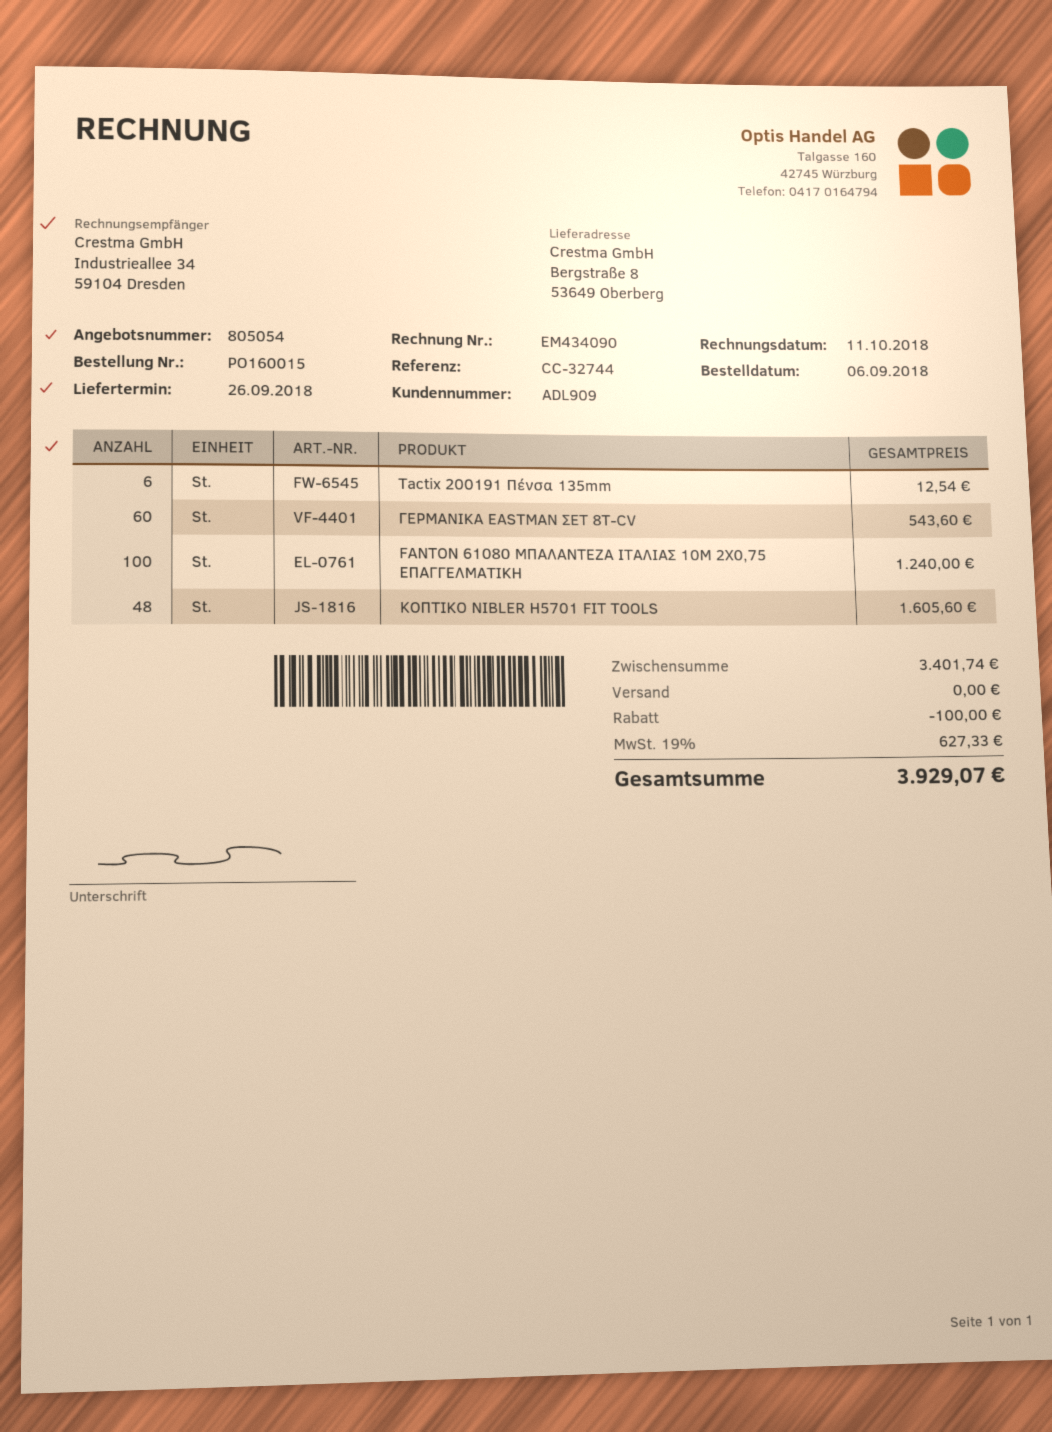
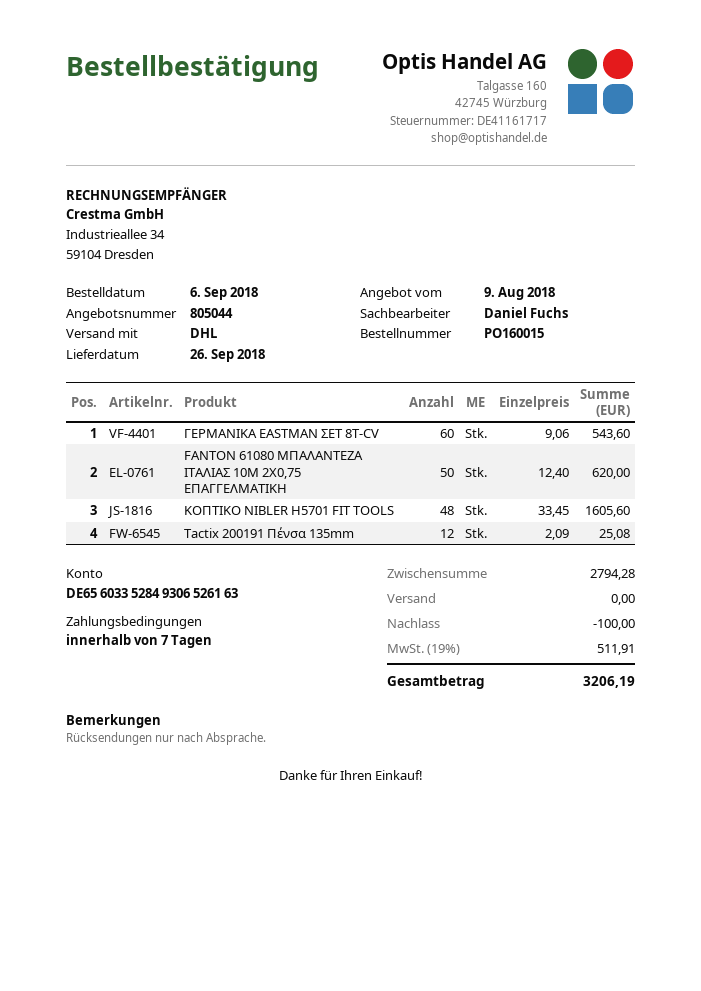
quote number: 805054 -> 805044
Tactix 200191 Πένσα 135mm: 6 for 12.54 -> 12 for 25.08
FANTON 61080 ΜΠΑΛΑΝΤΕΖΑ ΙΤΑΛΙΑΣ 10Μ 2X0,75 ΕΠΑΓΓΕΛΜΑΤΙΚΗ: 100 for 1240.00 -> 50 for 620.00
subtotal: 3401.74 -> 2794.28
tax: 19% = 627.33 -> 19% = 511.91
total: 3929.07 -> 3206.19

